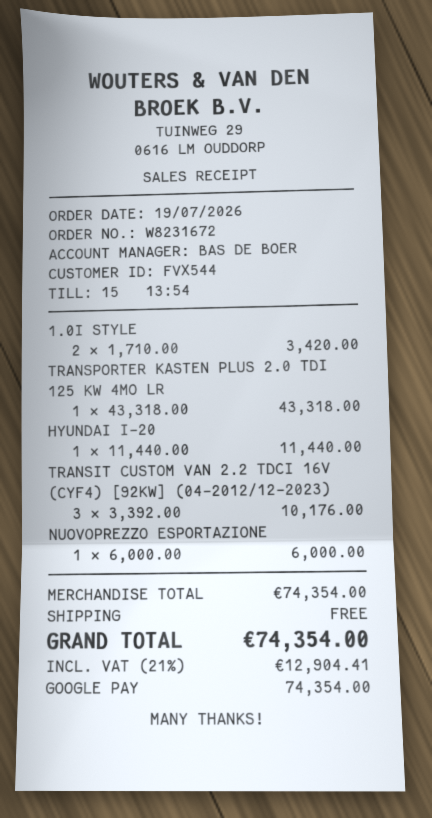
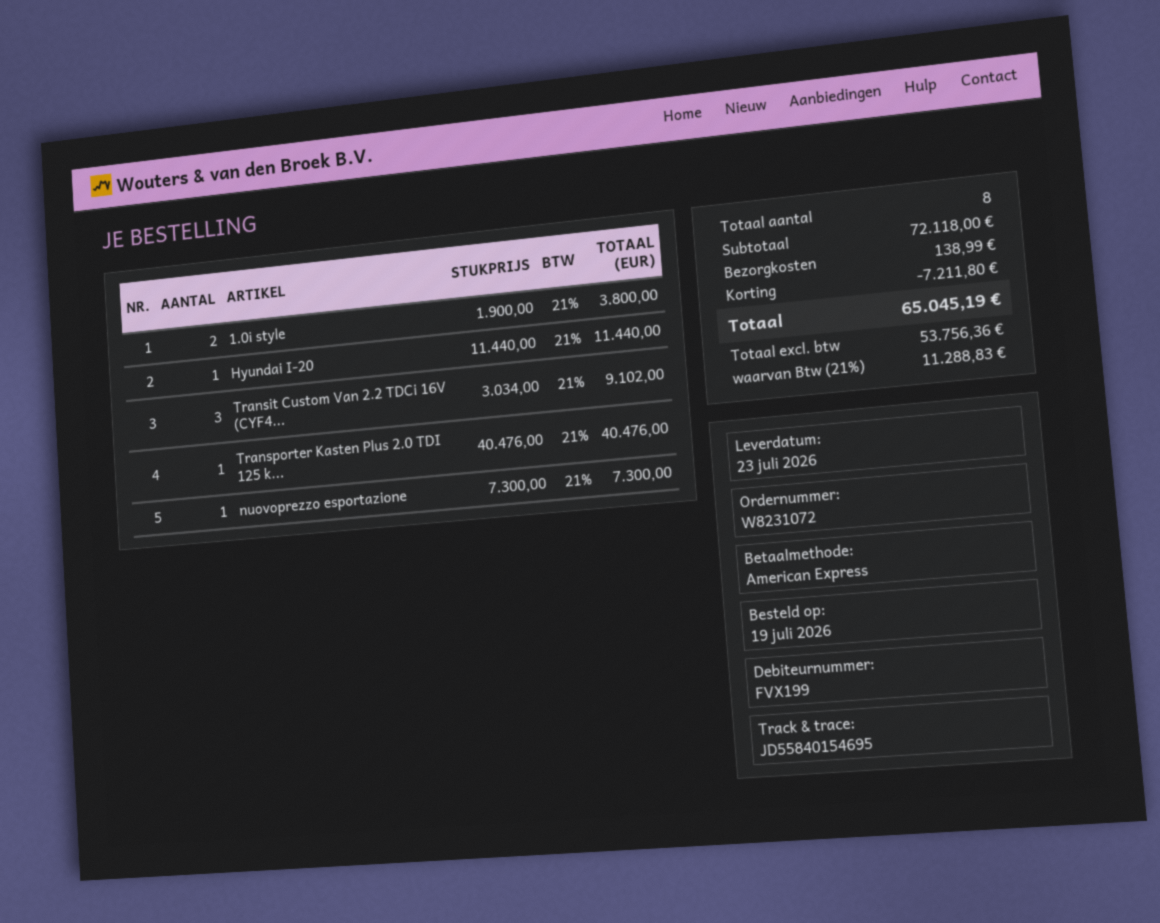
order number: W8231672 -> W8231072
customer number: FVX544 -> FVX199
payment method: Google Pay -> American Express
1.0I STYLE: 2 x 1710.00 = 3420.00 -> 2 x 1900.00 = 3800.00
TRANSPORTER KASTEN PLUS 2.0 TDI 125 KW 4MO LR: 1 x 43318.00 = 43318.00 -> 1 x 40476.00 = 40476.00
TRANSIT CUSTOM VAN 2.2 TDCI 16V (CYF4) [92KW] (04-2012/12-2023): 3 x 3392.00 = 10176.00 -> 3 x 3034.00 = 9102.00
NUOVOPREZZO ESPORTAZIONE: 1 x 6000.00 = 6000.00 -> 1 x 7300.00 = 7300.00
subtotal: 74354.00 -> 72118.00
discount: none -> 7211.80
shipping: 0.00 -> 138.99
tax: 21% = 12904.41 -> 21% = 11288.83
total: 74354.00 -> 65045.19

